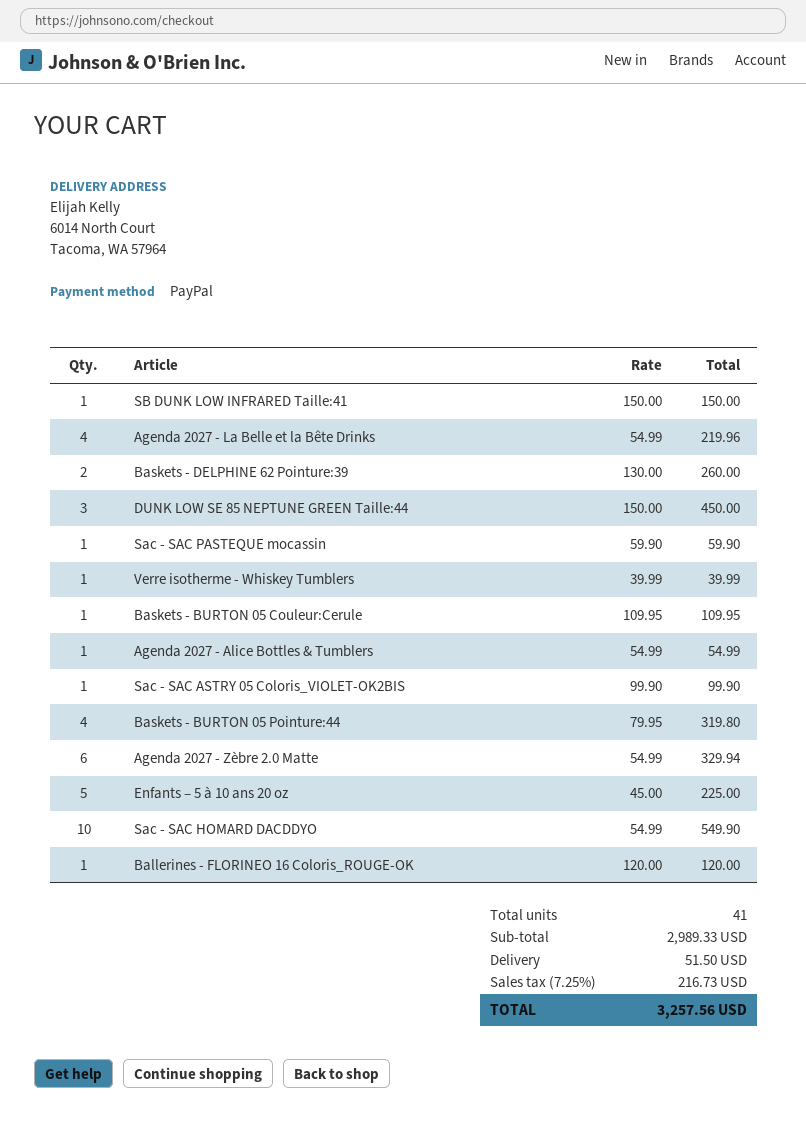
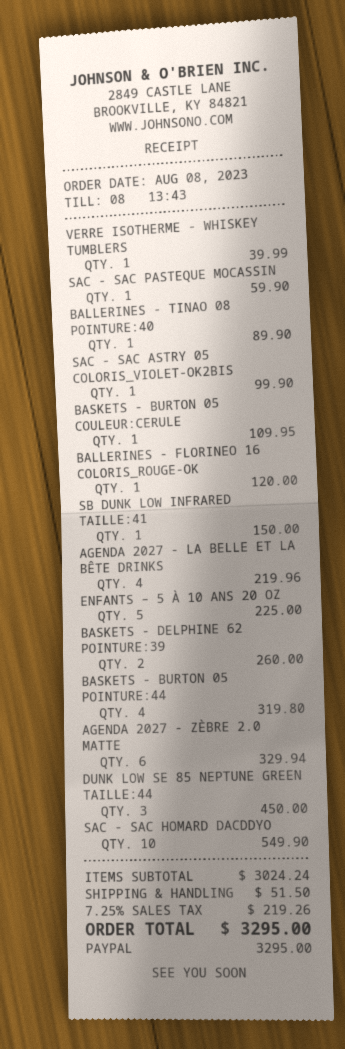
Agenda 2027 - Alice Bottles & Tumblers: 1 for 54.99 -> none
BALLERINES - TINAO 08 POINTURE:40: none -> 1 for 89.90
subtotal: 2989.33 -> 3024.24
tax: 7.25% = 216.73 -> 7.25% = 219.26
total: 3257.56 -> 3295.00

